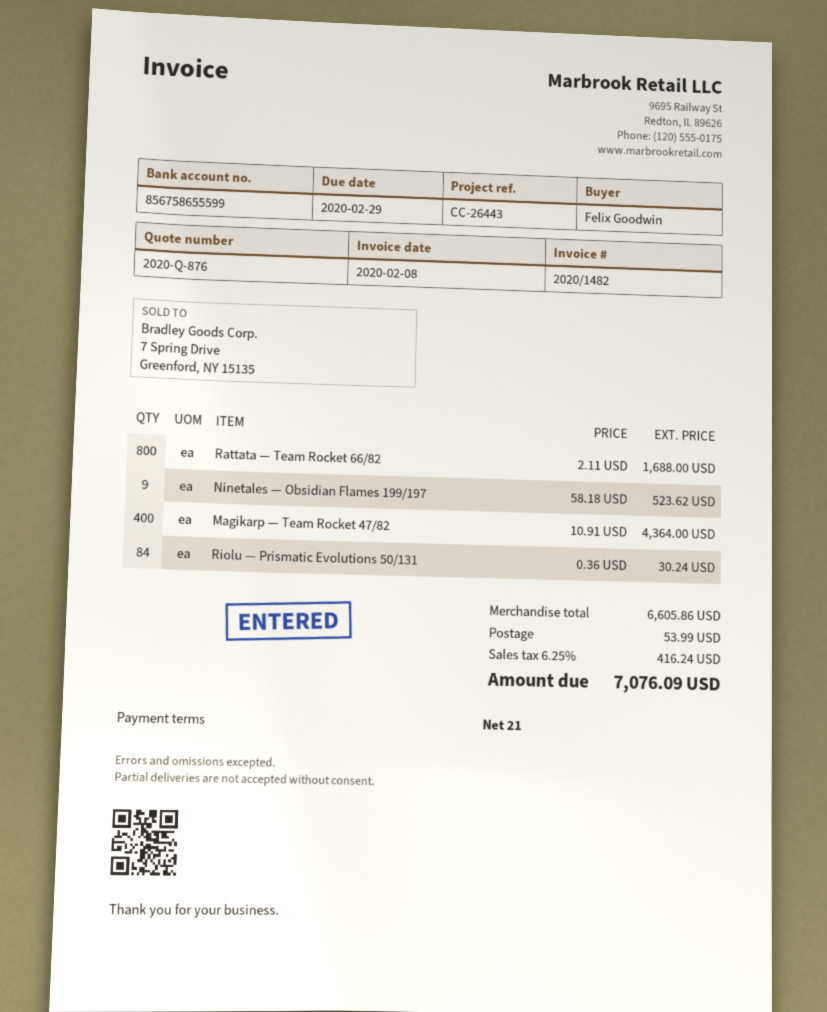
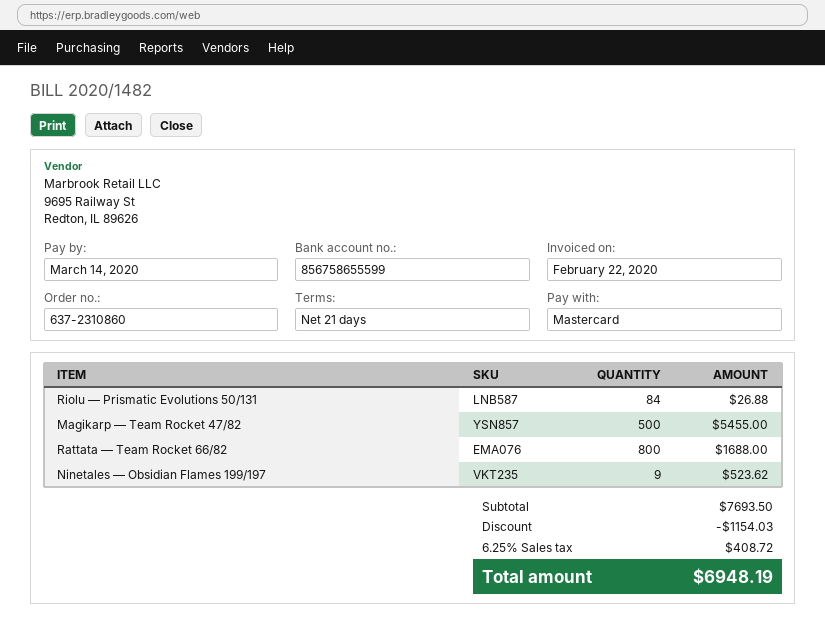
invoice date: 2020-02-08 -> 2020-02-22
due date: 2020-02-29 -> 2020-03-14
Magikarp — Team Rocket 47/82: 400 for 4364.00 -> 500 for 5455.00
Riolu — Prismatic Evolutions 50/131: 84 for 30.24 -> 84 for 26.88
subtotal: 6605.86 -> 7693.50
discount: none -> 1154.03
shipping: 53.99 -> none
tax: 6.25% = 416.24 -> 6.25% = 408.72
total: 7076.09 -> 6948.19

